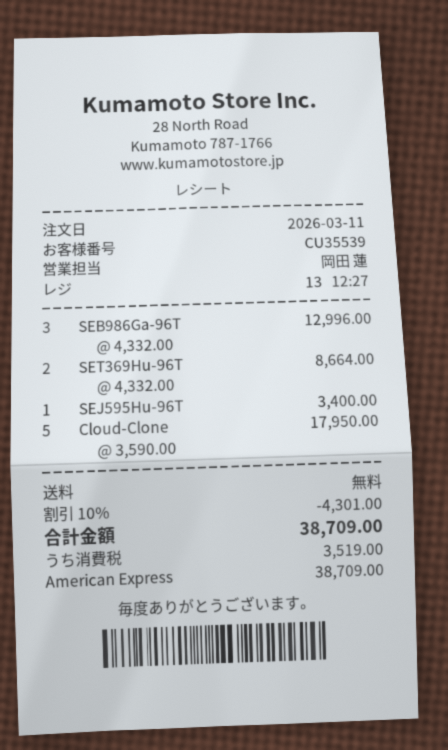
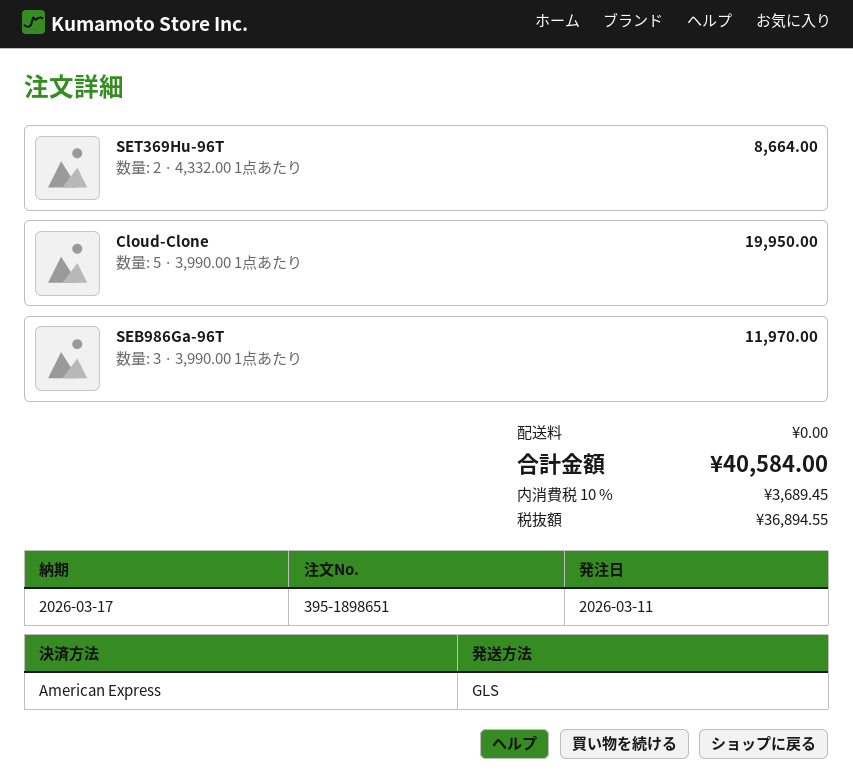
SEB986Ga-96T: 3 x 4332.00 = 12996.00 -> 3 x 3990.00 = 11970.00
SEJ595Hu-96T: 1 x 3400.00 = 3400.00 -> none
Cloud-Clone: 5 x 3590.00 = 17950.00 -> 5 x 3990.00 = 19950.00
discount: 10% = 4301.00 -> none
tax: 3519.00 -> 3689.45
total: 38709.00 -> 40584.00

